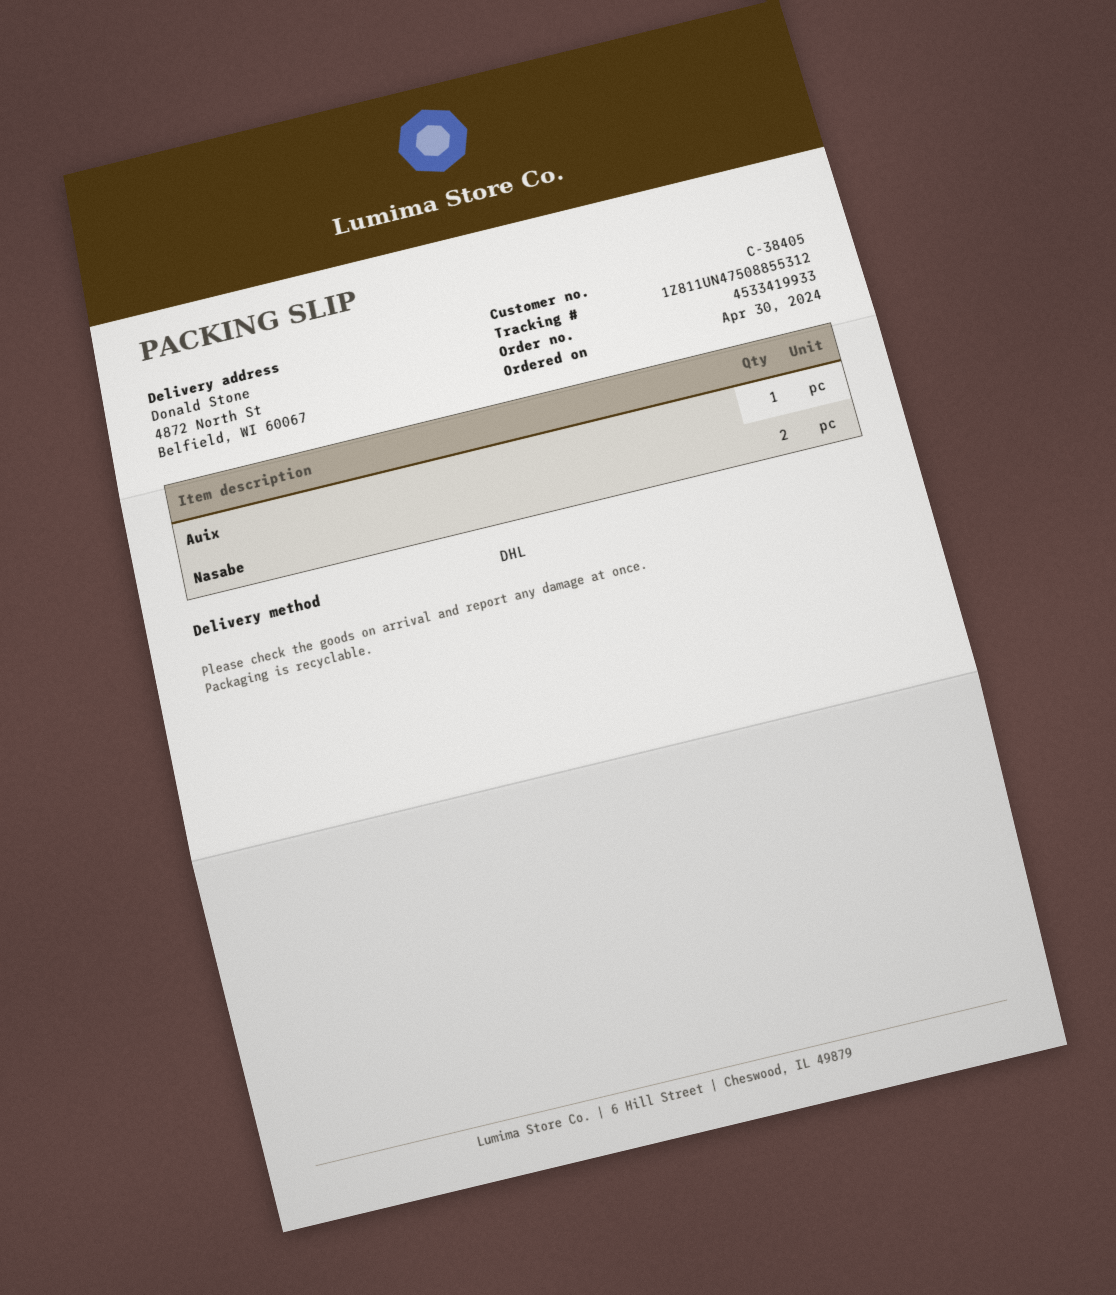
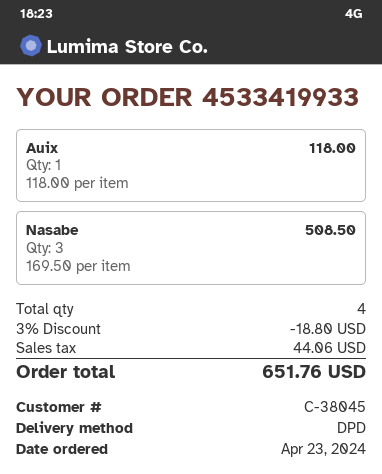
order date: 2024-04-30 -> 2024-04-23
customer number: C-38405 -> C-38045
shipping method: DHL -> DPD
Nasabe: 2 -> 3

